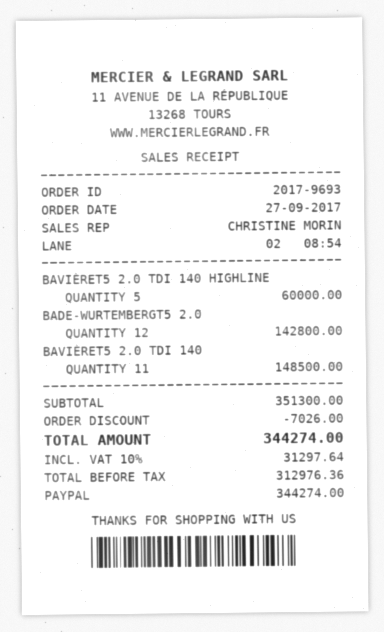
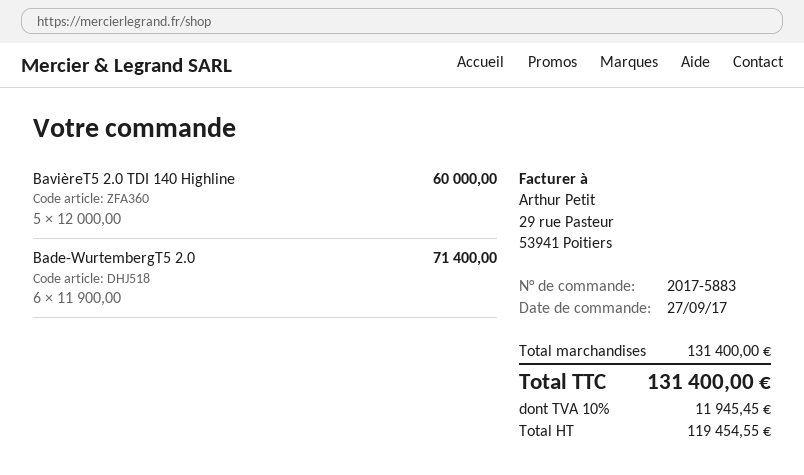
order number: 2017-9693 -> 2017-5883
BADE-WURTEMBERGT5 2.0: 12 for 142800.00 -> 6 for 71400.00
BAVIÈRET5 2.0 TDI 140: 11 for 148500.00 -> none
subtotal: 351300.00 -> 131400.00
discount: 7026.00 -> none
net: 312976.36 -> 119454.55
tax: 10% = 31297.64 -> 10% = 11945.45
total: 344274.00 -> 131400.00

